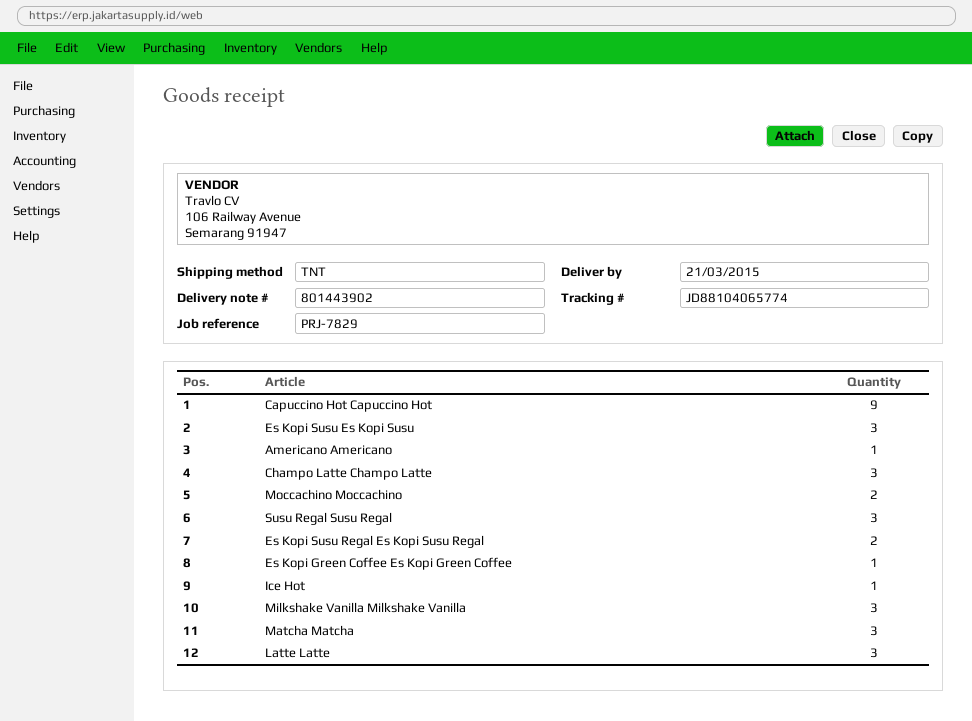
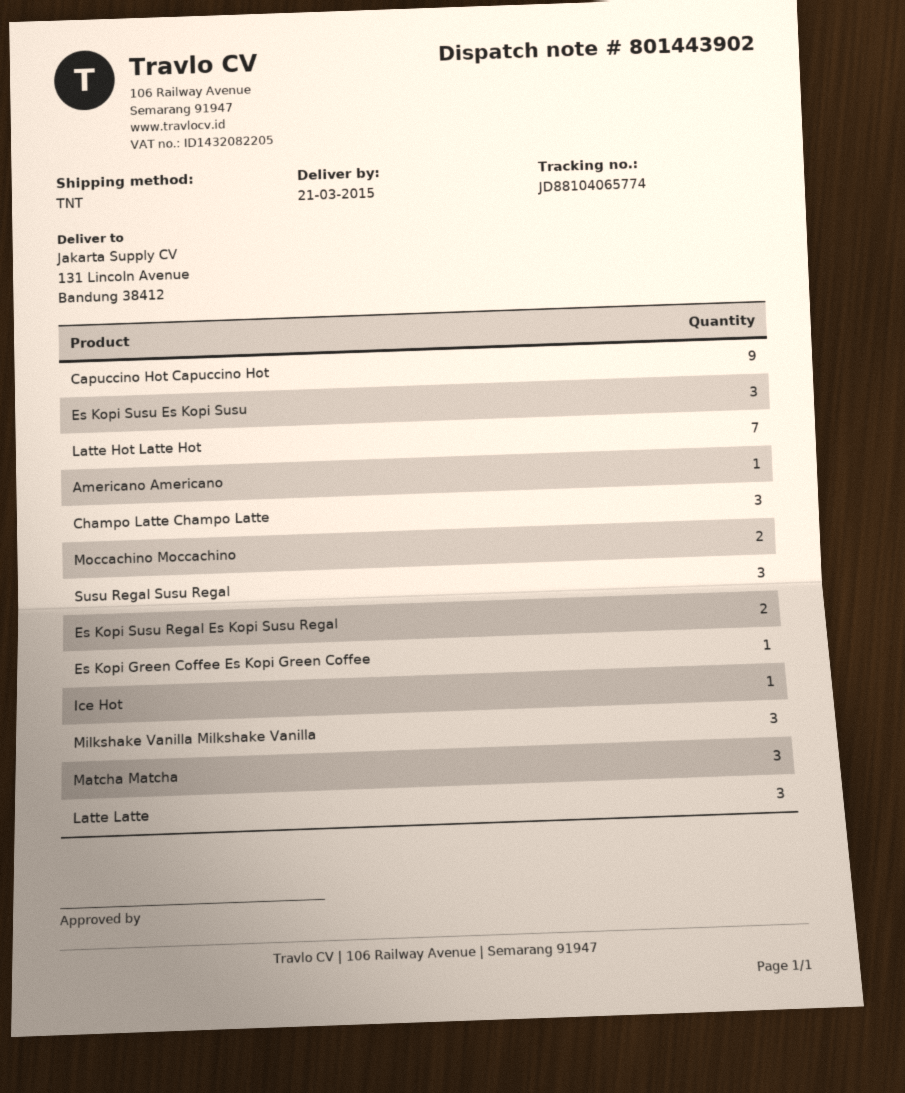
Latte Hot Latte Hot: none -> 7

